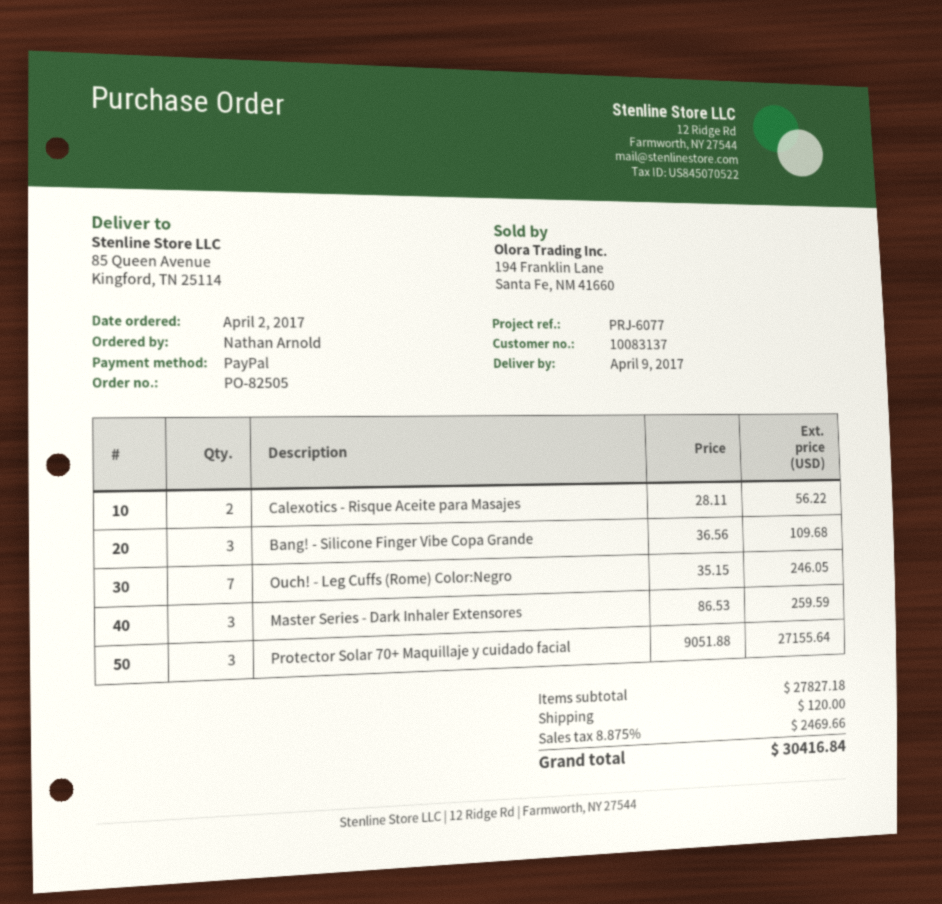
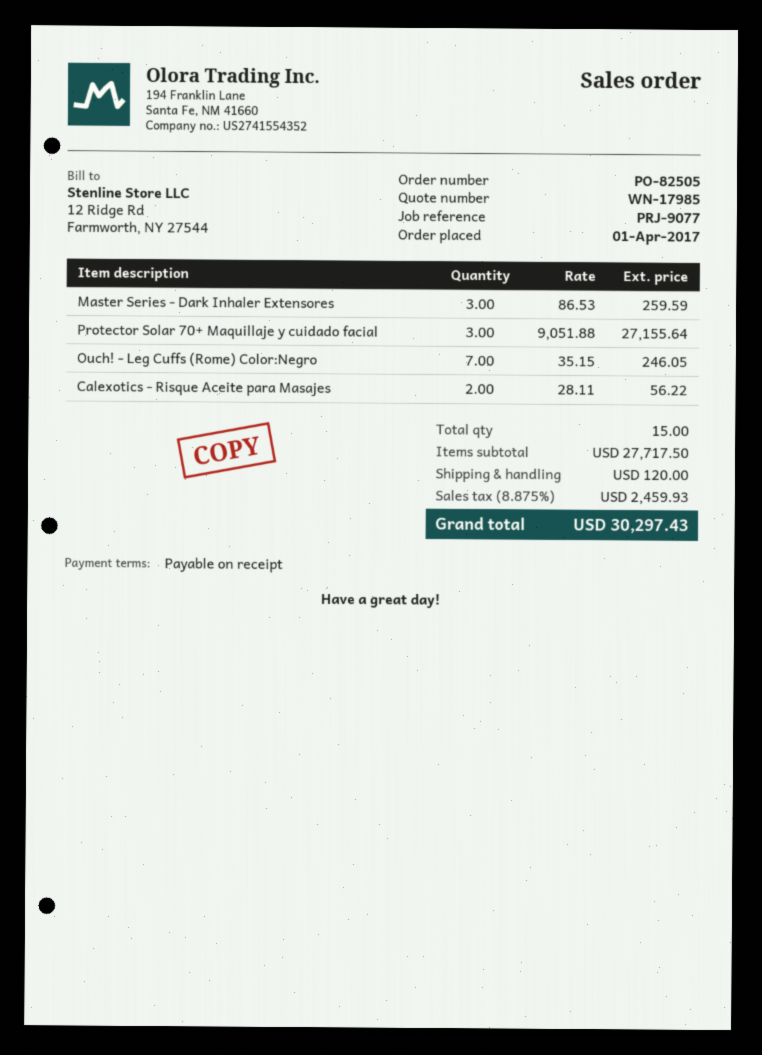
order date: 2017-04-02 -> 2017-04-01
reference: PRJ-6077 -> PRJ-9077
Bang! - Silicone Finger Vibe Copa Grande: 3 x 36.56 = 109.68 -> none
subtotal: 27827.18 -> 27717.50
tax: 8.875% = 2469.66 -> 8.875% = 2459.93
total: 30416.84 -> 30297.43

